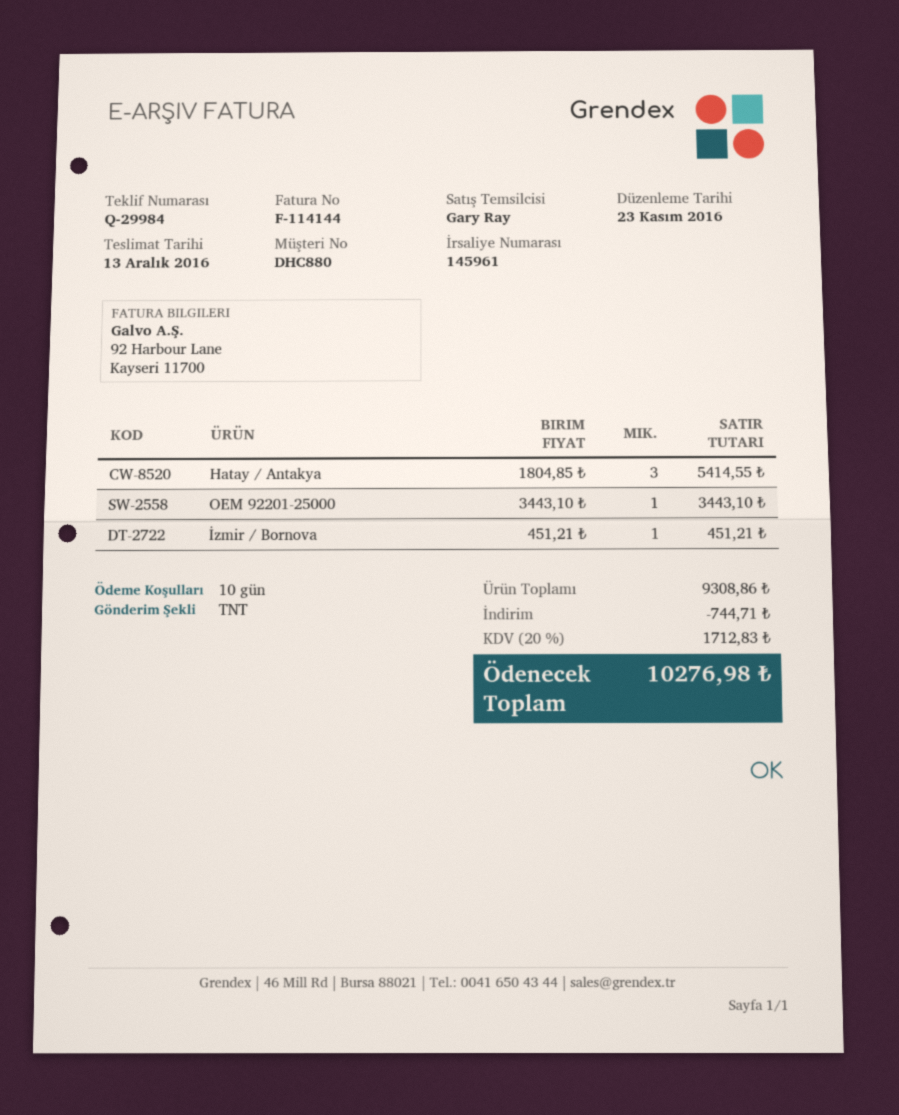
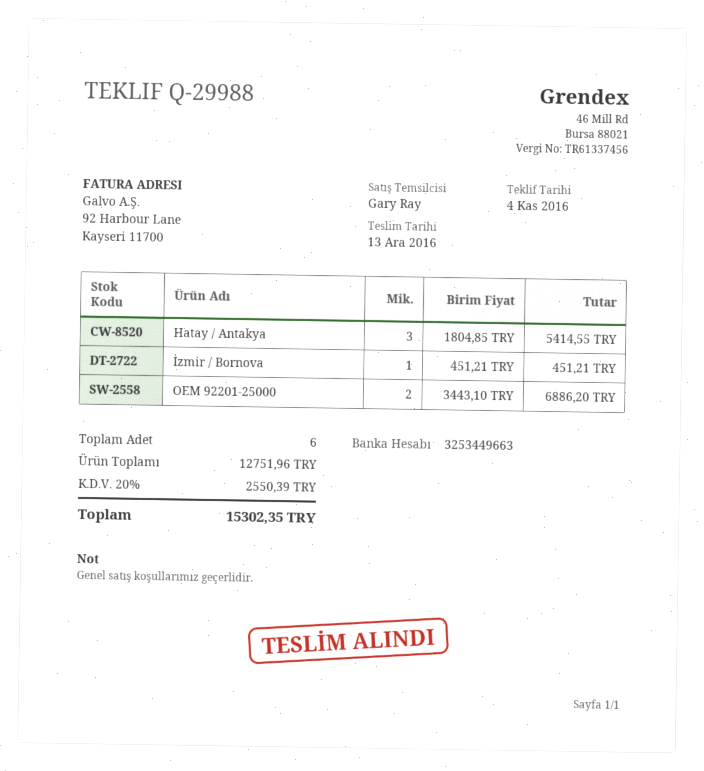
quote number: Q-29984 -> Q-29988
OEM 92201-25000: 1 x 3443.10 = 3443.10 -> 2 x 3443.10 = 6886.20
subtotal: 9308.86 -> 12751.96
discount: 744.71 -> none
tax: 20% = 1712.83 -> 20% = 2550.39
total: 10276.98 -> 15302.35

